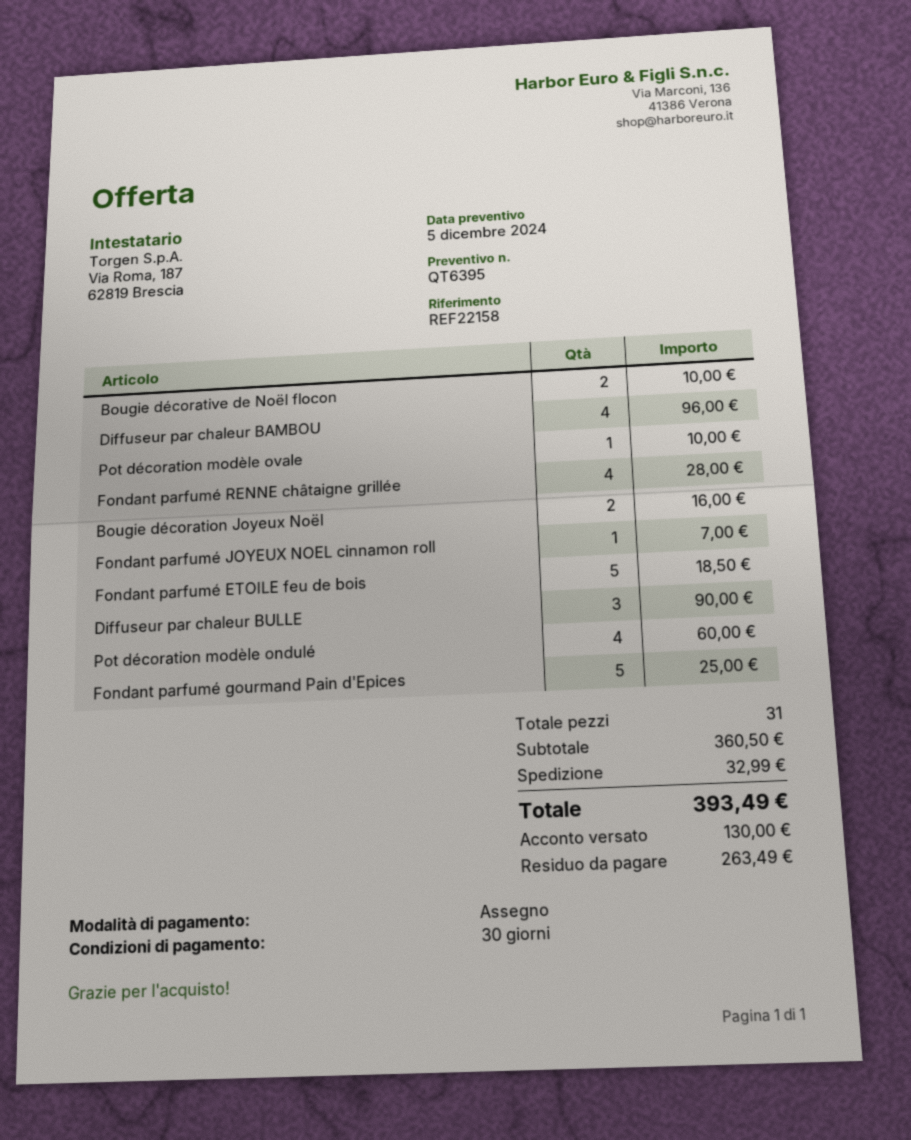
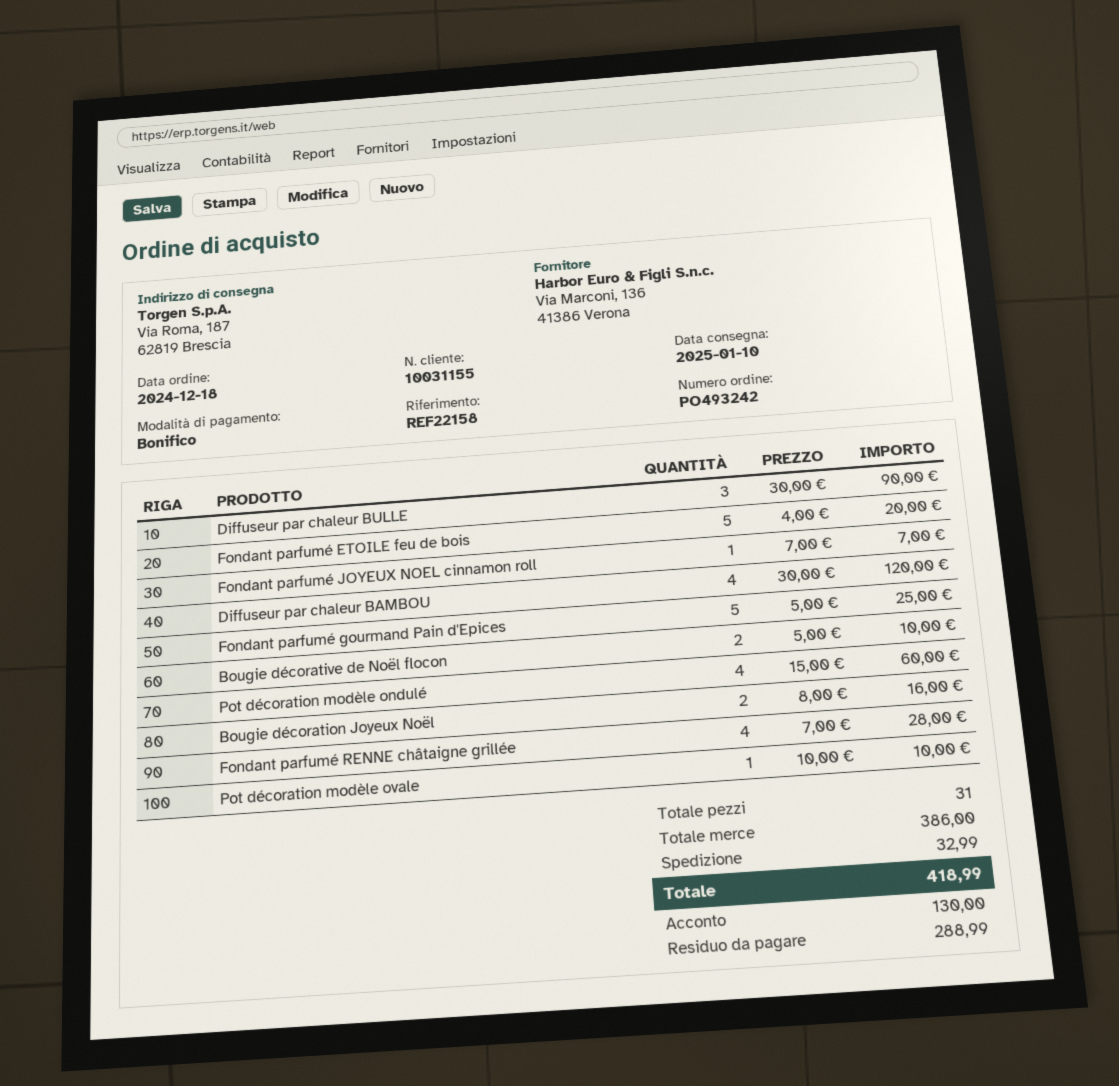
payment method: cheque -> bank transfer
Diffuseur par chaleur BAMBOU: 4 for 96.00 -> 4 for 120.00
Fondant parfumé ETOILE feu de bois: 5 for 18.50 -> 5 for 20.00
subtotal: 360.50 -> 386.00
total: 393.49 -> 418.99
balance: 263.49 -> 288.99

